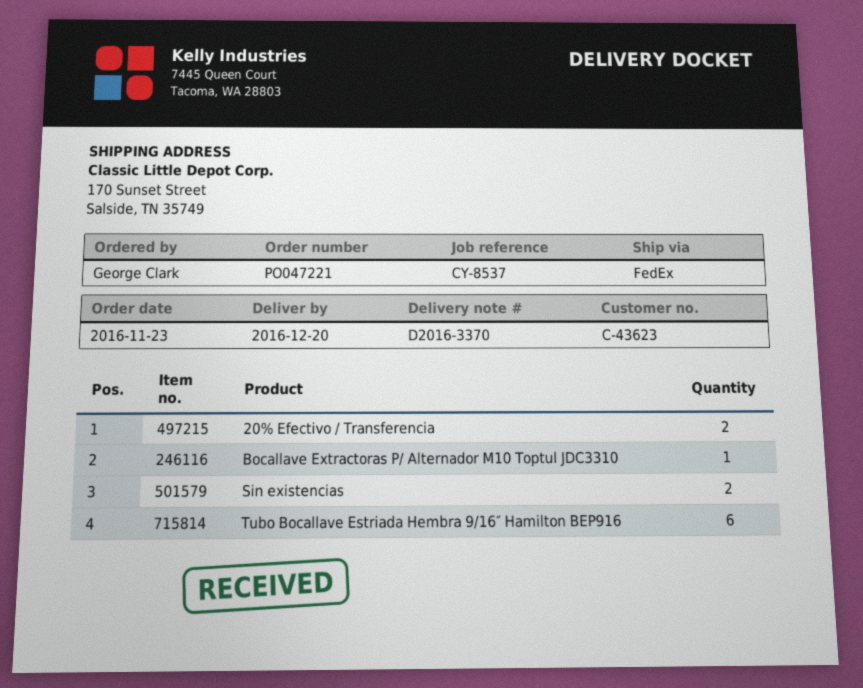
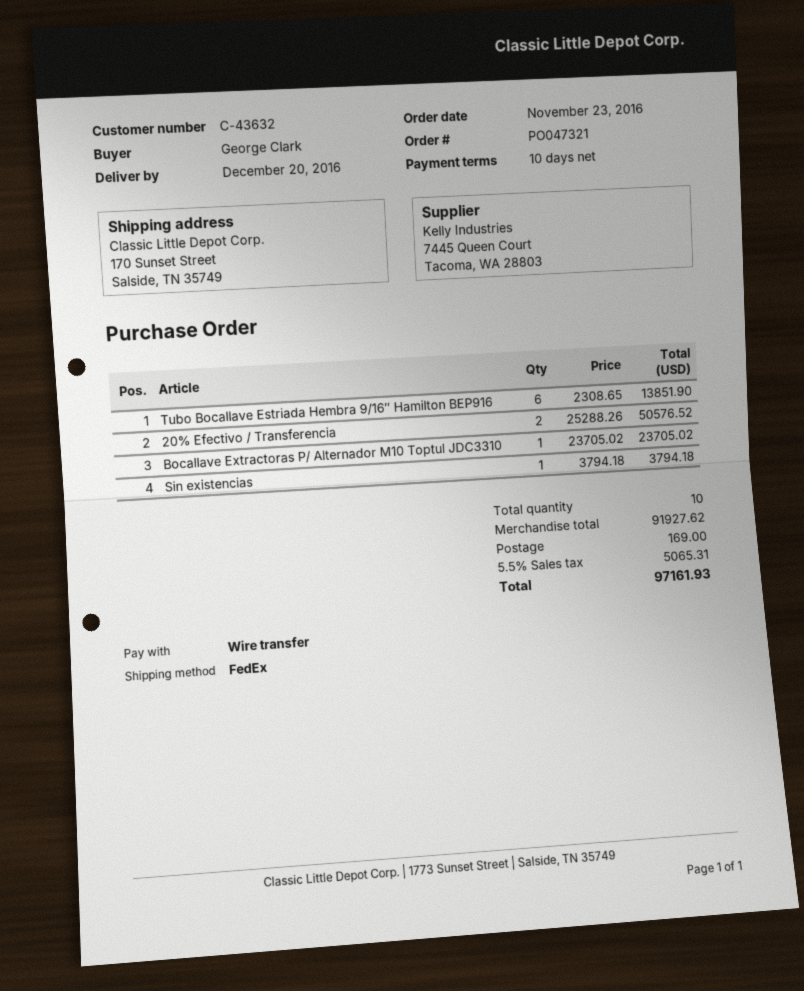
order number: PO047221 -> PO047321
customer number: C-43623 -> C-43632
Sin existencias: 2 -> 1

